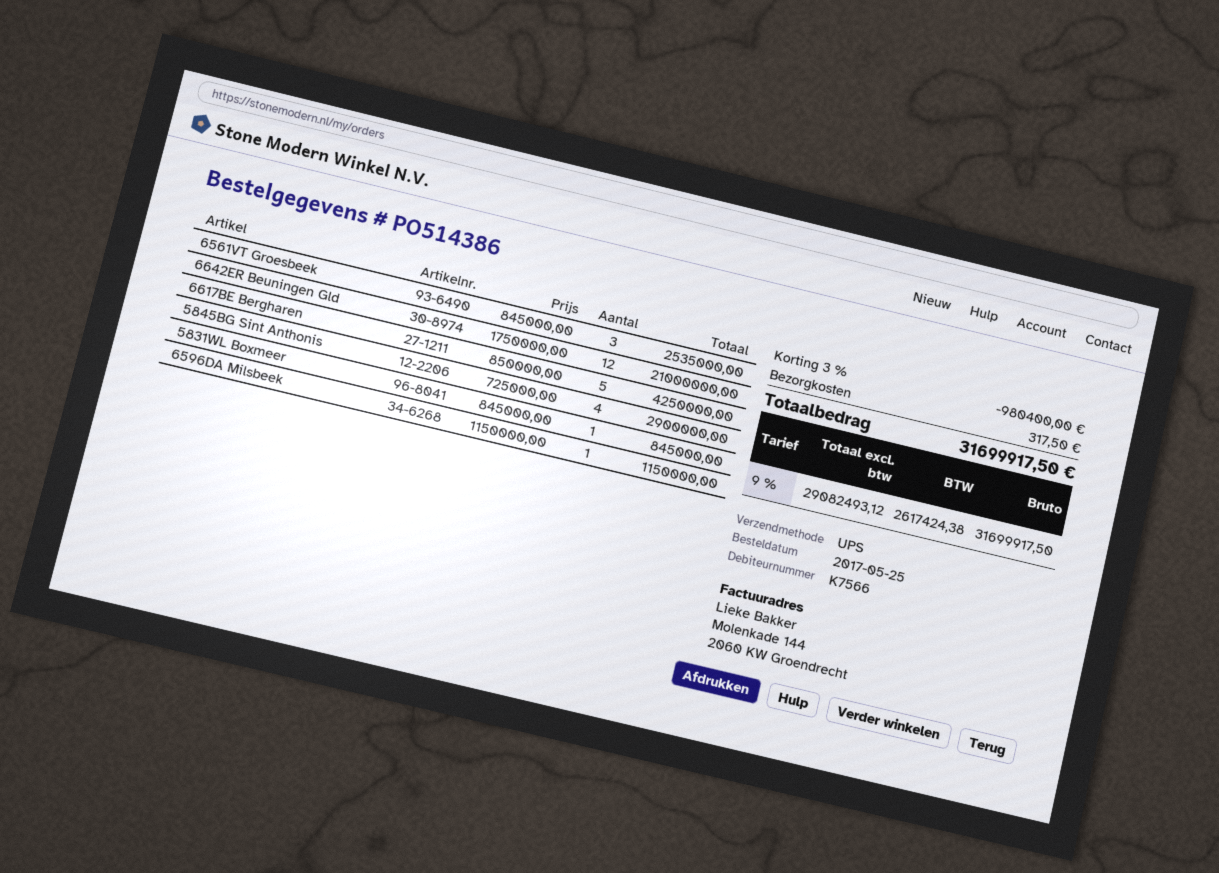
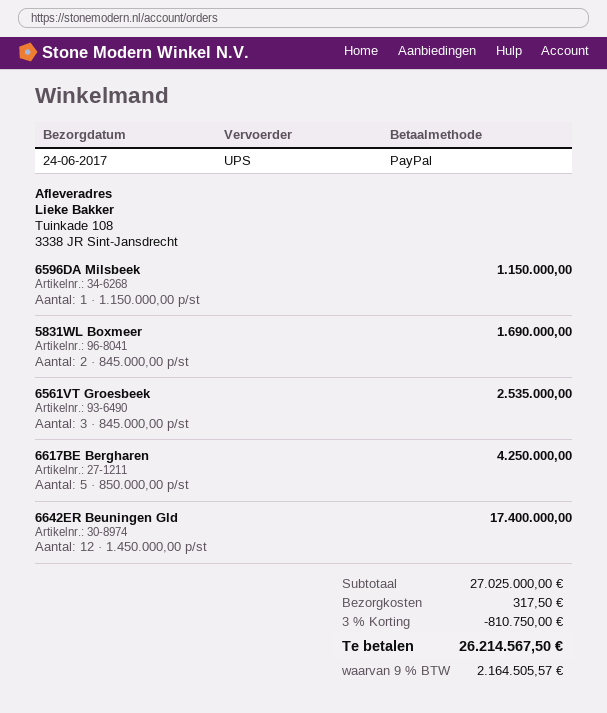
6642ER Beuningen Gld: 12 x 1750000.00 = 21000000.00 -> 12 x 1450000.00 = 17400000.00
5845BG Sint Anthonis: 4 x 725000.00 = 2900000.00 -> none
5831WL Boxmeer: 1 x 845000.00 = 845000.00 -> 2 x 845000.00 = 1690000.00
discount: 3% = 980400.00 -> 3% = 810750.00
tax: 9% = 2617424.38 -> 9% = 2164505.57
total: 31699917.50 -> 26214567.50

